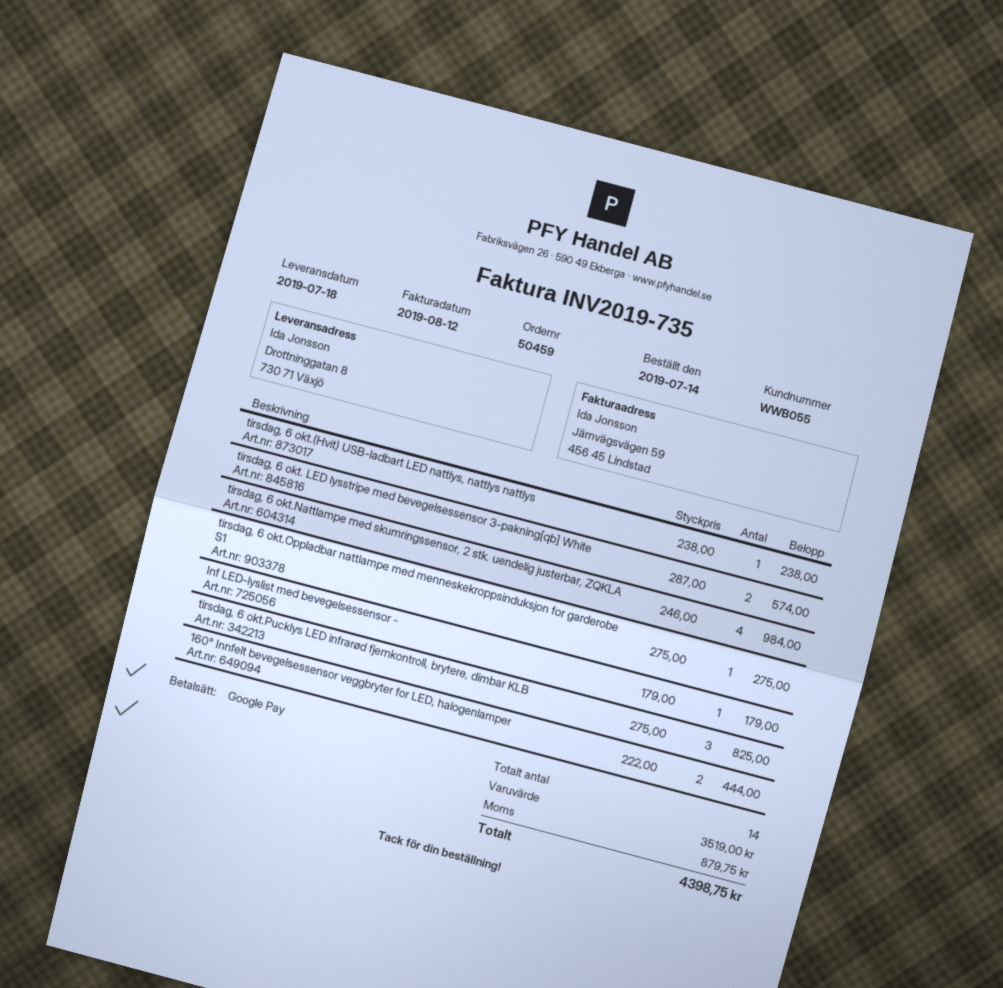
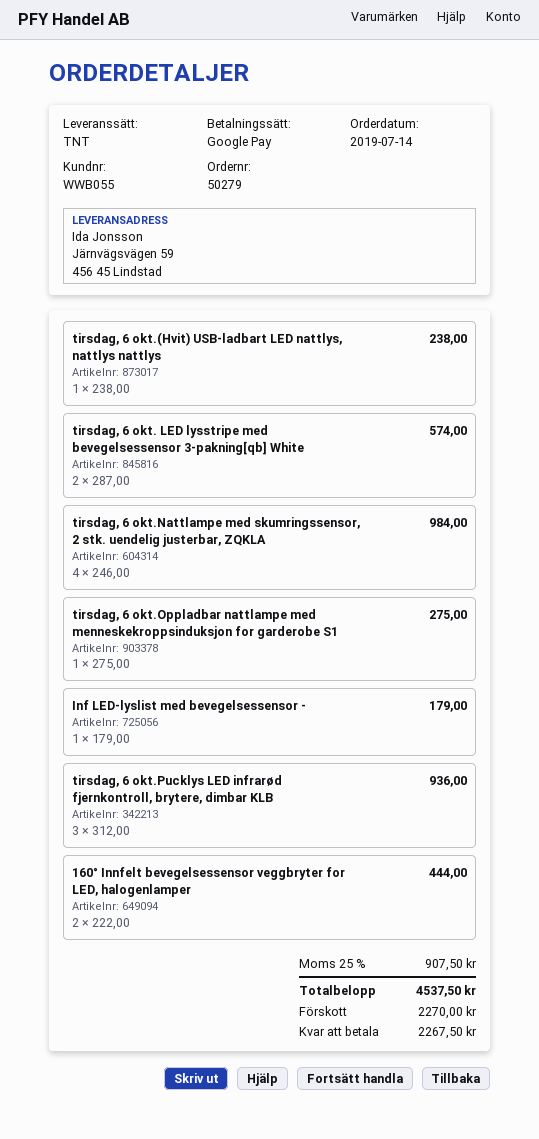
order number: 50459 -> 50279
ship to: Drottninggatan 8, 730 71 Växjö -> Järnvägsvägen 59, 456 45 Lindstad
tirsdag, 6 okt.Pucklys LED infrarød fjernkontroll, brytere, dimbar KLB: 3 x 275.00 = 825.00 -> 3 x 312.00 = 936.00
tax: 879.75 -> 907.50
total: 4398.75 -> 4537.50

